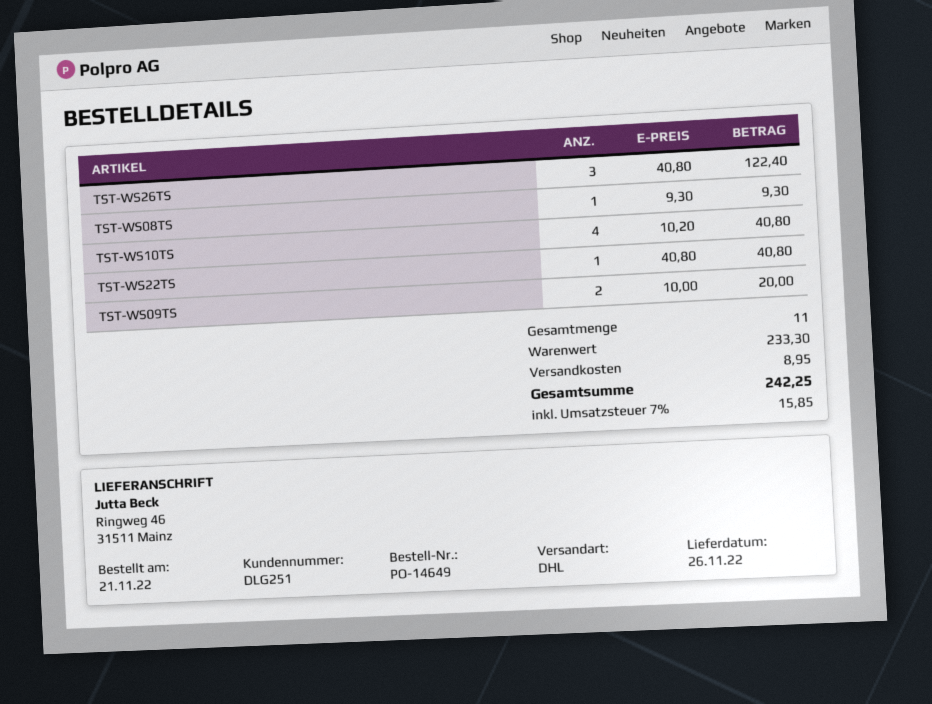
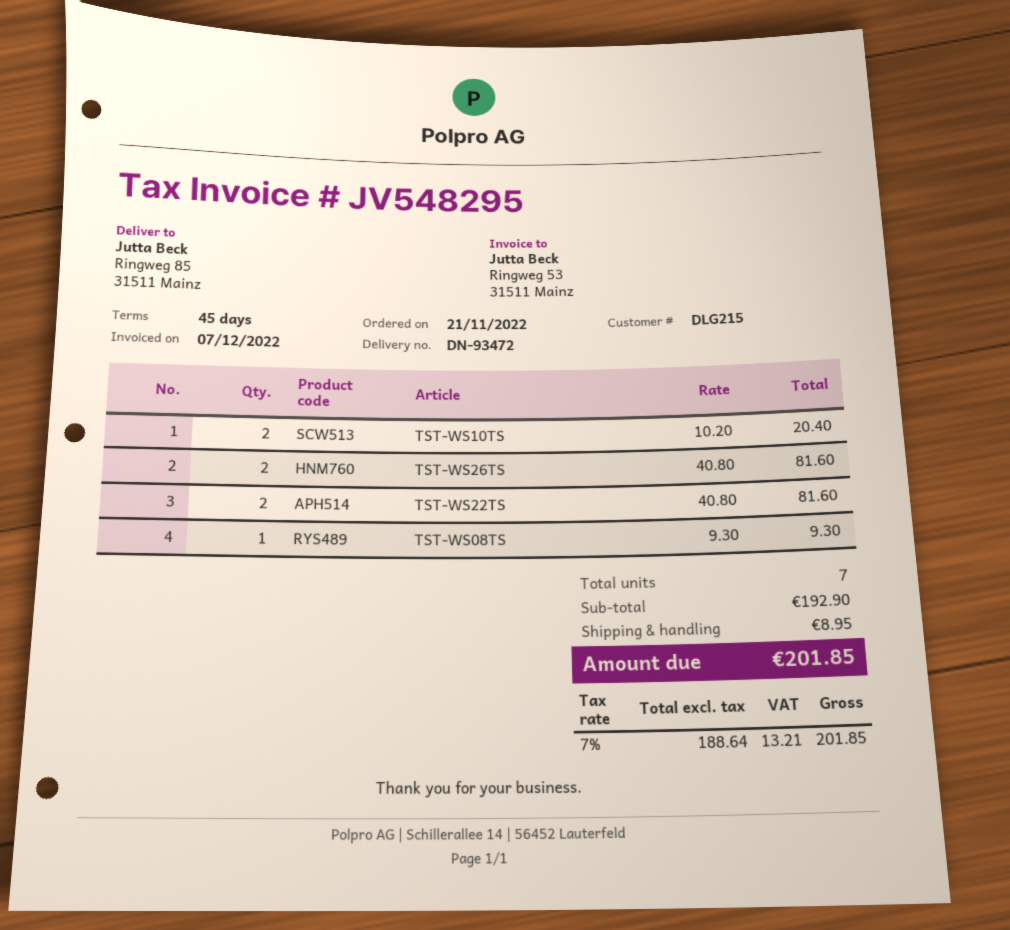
customer number: DLG251 -> DLG215
ship to: Ringweg 46, 31511 Mainz -> Ringweg 85, 31511 Mainz
TST-WS26TS: 3 x 40.80 = 122.40 -> 2 x 40.80 = 81.60
TST-WS10TS: 4 x 10.20 = 40.80 -> 2 x 10.20 = 20.40
TST-WS22TS: 1 x 40.80 = 40.80 -> 2 x 40.80 = 81.60
TST-WS09TS: 2 x 10.00 = 20.00 -> none
total quantity: 11 -> 7
subtotal: 233.30 -> 192.90
tax: 7% = 15.85 -> 7% = 13.21
total: 242.25 -> 201.85

